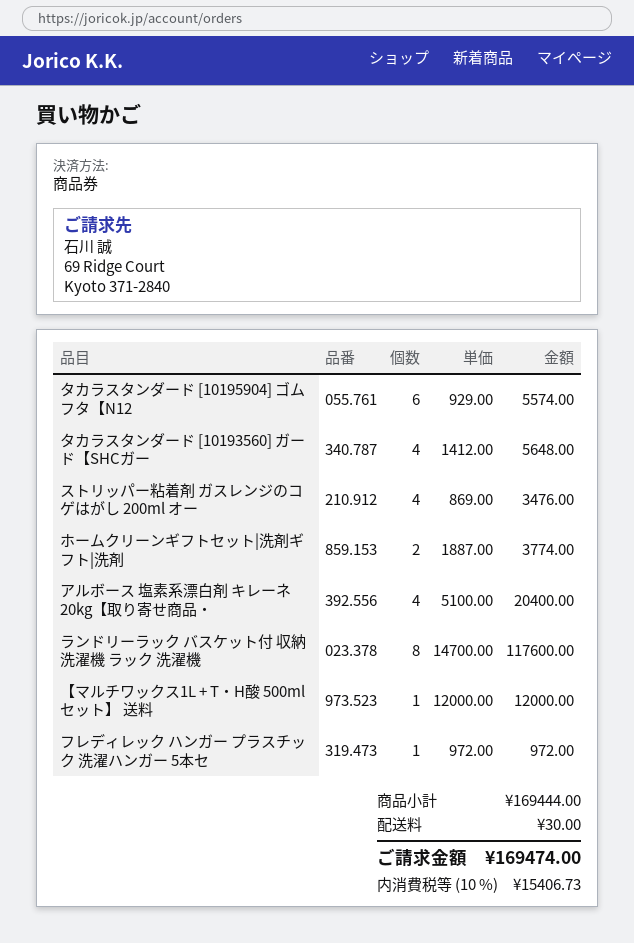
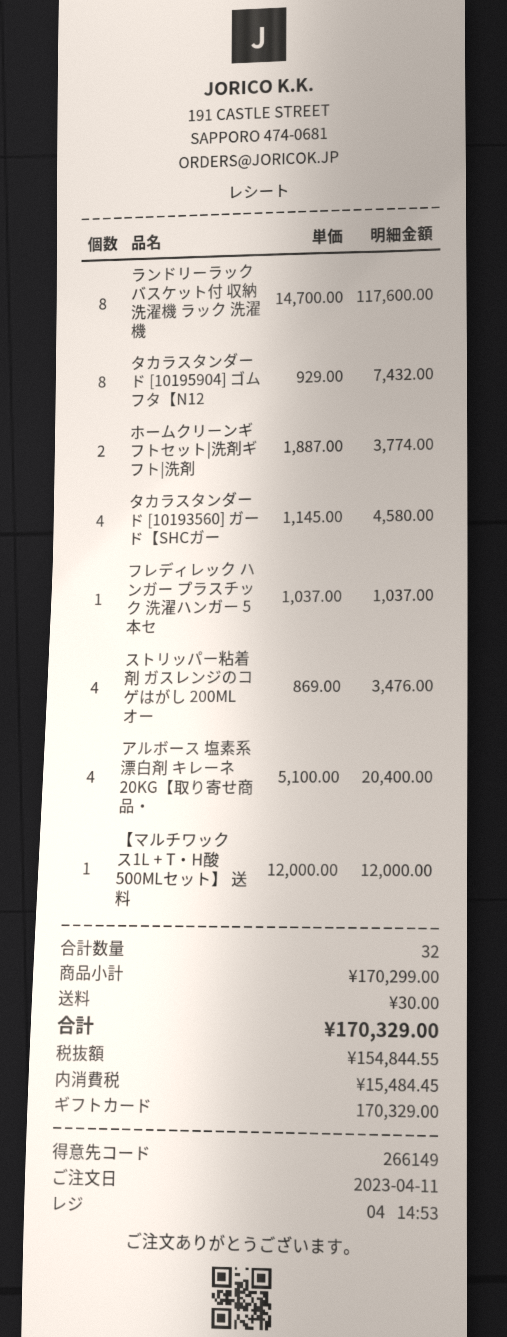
タカラスタンダード [10195904] ゴムフタ【N12: 6 x 929.00 = 5574.00 -> 8 x 929.00 = 7432.00
タカラスタンダード [10193560] ガード【SHCガー: 4 x 1412.00 = 5648.00 -> 4 x 1145.00 = 4580.00
フレディレック ハンガー プラスチック 洗濯ハンガー 5本セ: 1 x 972.00 = 972.00 -> 1 x 1037.00 = 1037.00
subtotal: 169444.00 -> 170299.00
tax: 15406.73 -> 15484.45
total: 169474.00 -> 170329.00

